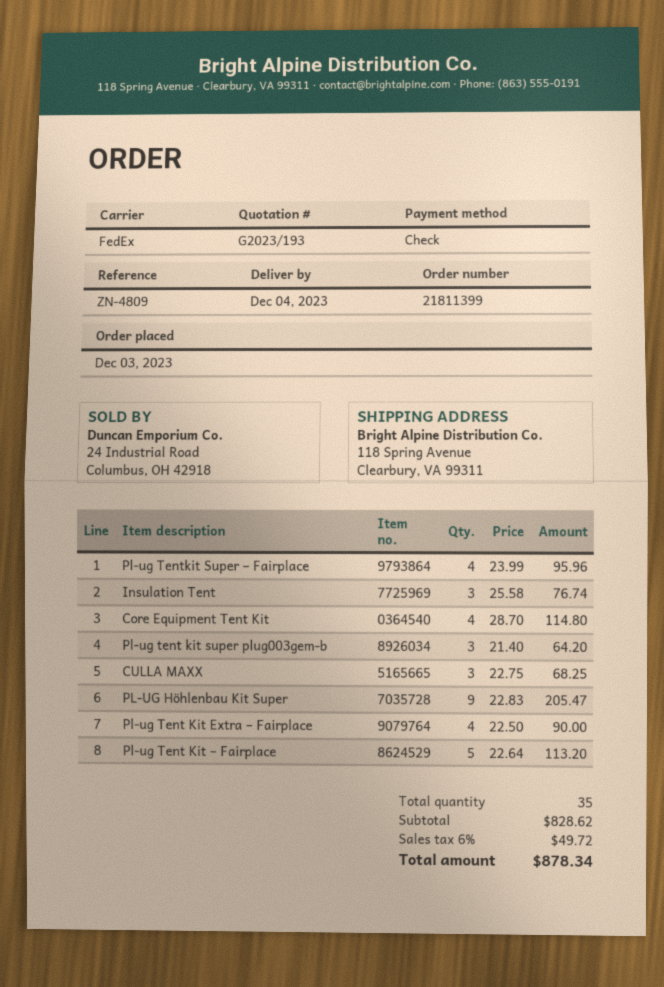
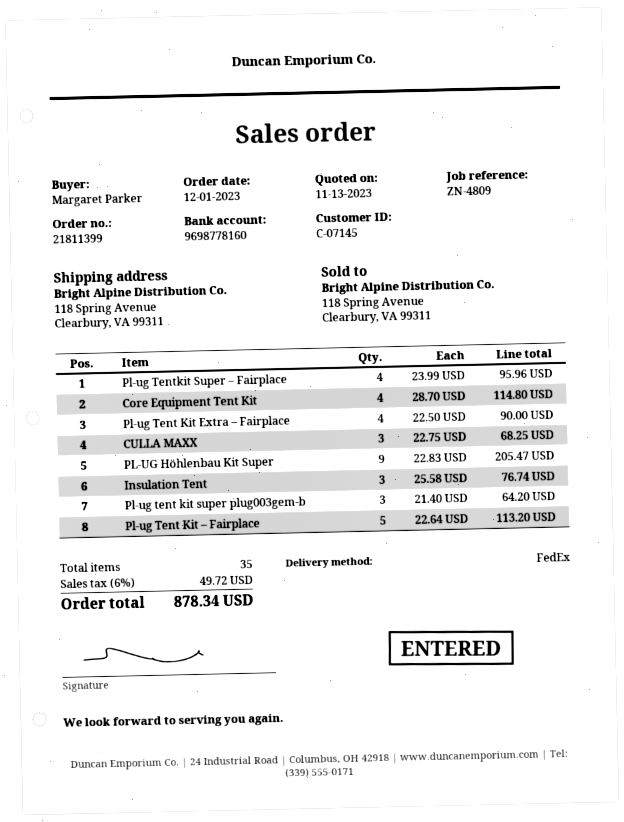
order date: 2023-12-03 -> 2023-12-01

